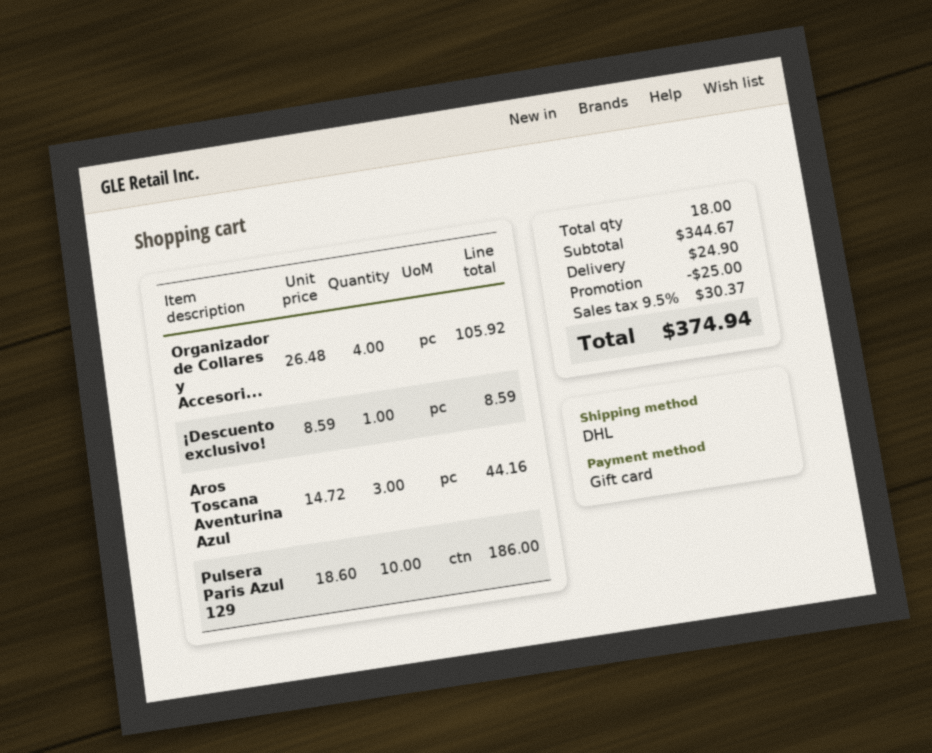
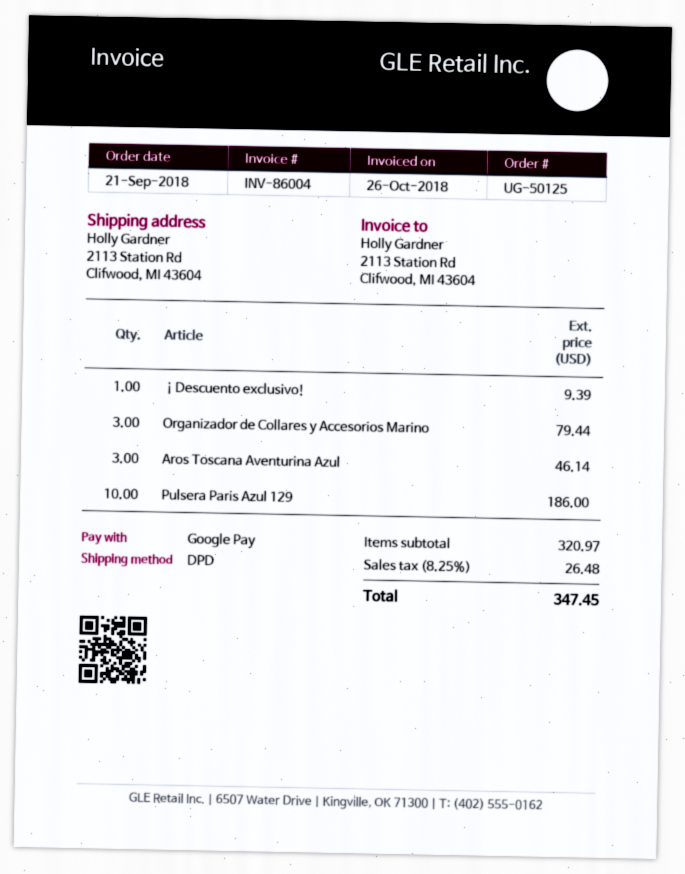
payment method: gift card -> Google Pay
shipping method: DHL -> DPD
Organizador de Collares y Accesori...: 4 for 105.92 -> 3 for 79.44
¡Descuento exclusivo!: 1 for 8.59 -> 1 for 9.39
Aros Toscana Aventurina Azul: 3 for 44.16 -> 3 for 46.14
subtotal: 344.67 -> 320.97
discount: 25.00 -> none
shipping: 24.90 -> none
tax: 9.5% = 30.37 -> 8.25% = 26.48
total: 374.94 -> 347.45

